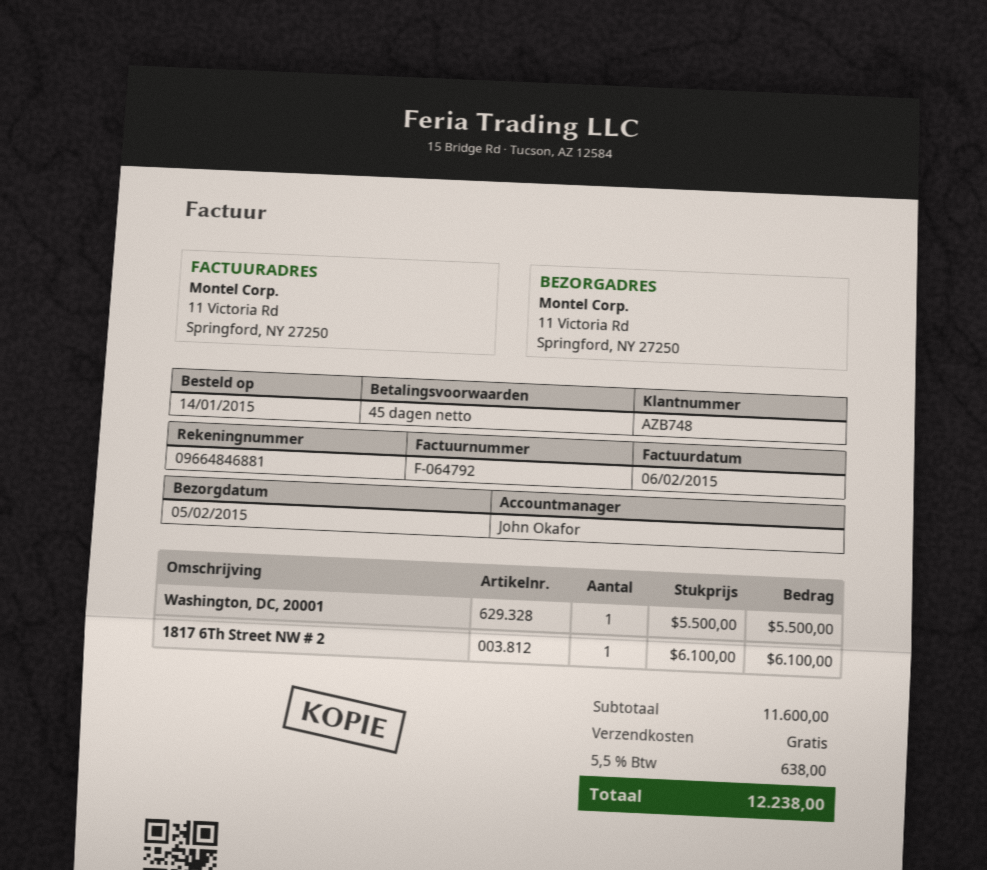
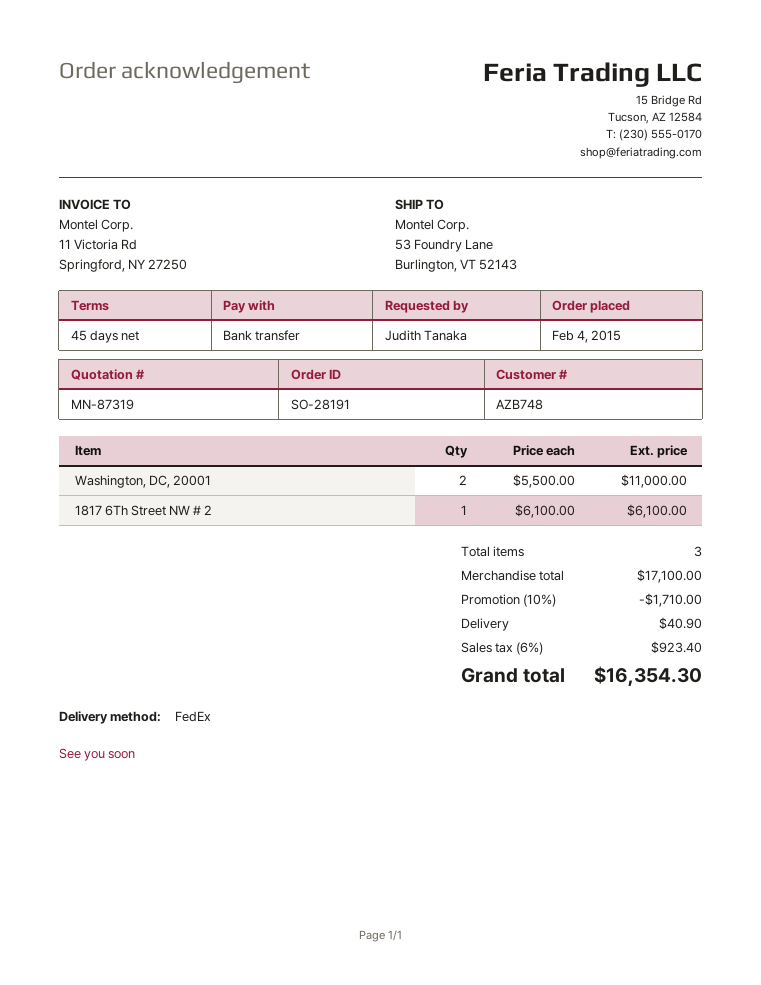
order date: 2015-01-14 -> 2015-02-04
ship to: 11 Victoria Rd, Springford, NY 27250 -> 53 Foundry Lane, Burlington, VT 52143
Washington, DC, 20001: 1 x 5500.00 = 5500.00 -> 2 x 5500.00 = 11000.00
subtotal: 11600.00 -> 17100.00
discount: none -> 10% = 1710.00
shipping: 0.00 -> 40.90
tax: 5.5% = 638.00 -> 6% = 923.40
total: 12238.00 -> 16354.30

